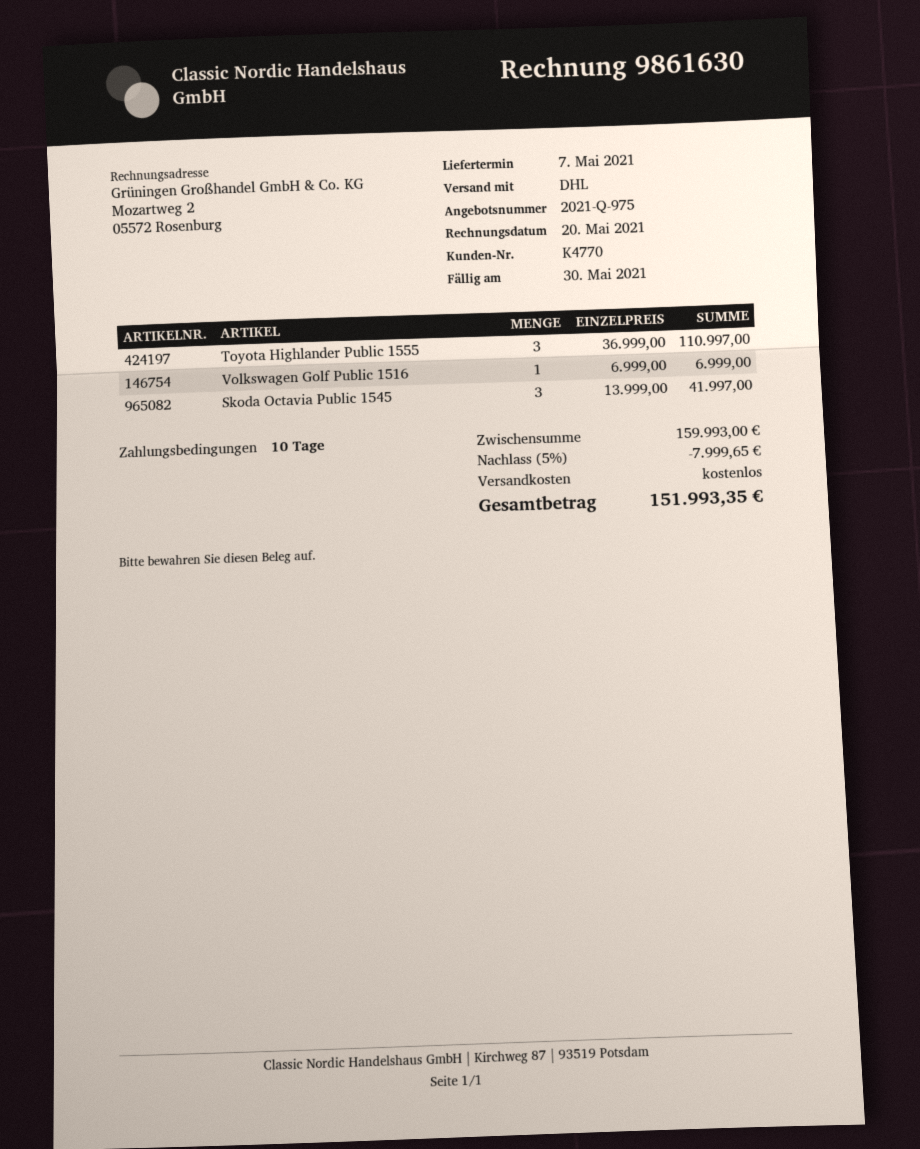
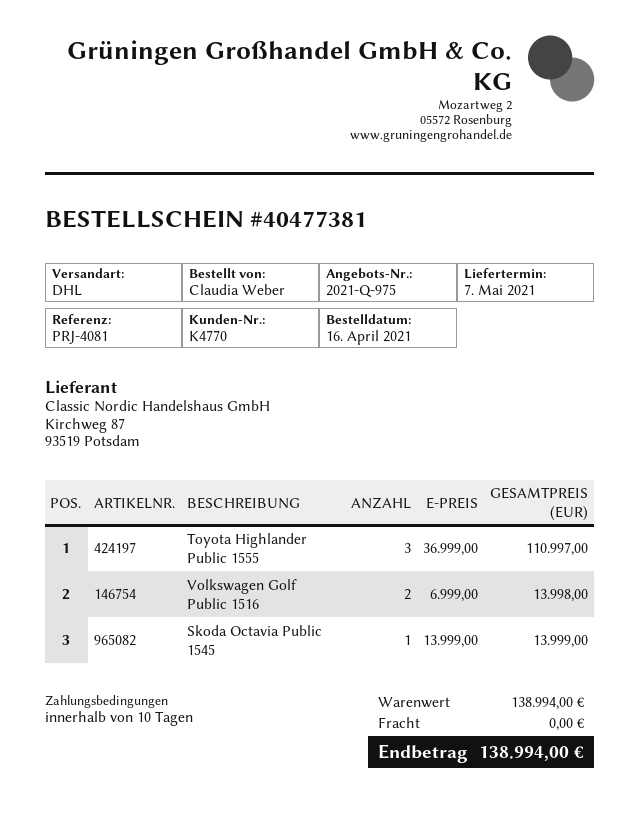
Volkswagen Golf Public 1516: 1 x 6999.00 = 6999.00 -> 2 x 6999.00 = 13998.00
Skoda Octavia Public 1545: 3 x 13999.00 = 41997.00 -> 1 x 13999.00 = 13999.00
subtotal: 159993.00 -> 138994.00
discount: 5% = 7999.65 -> none
total: 151993.35 -> 138994.00

